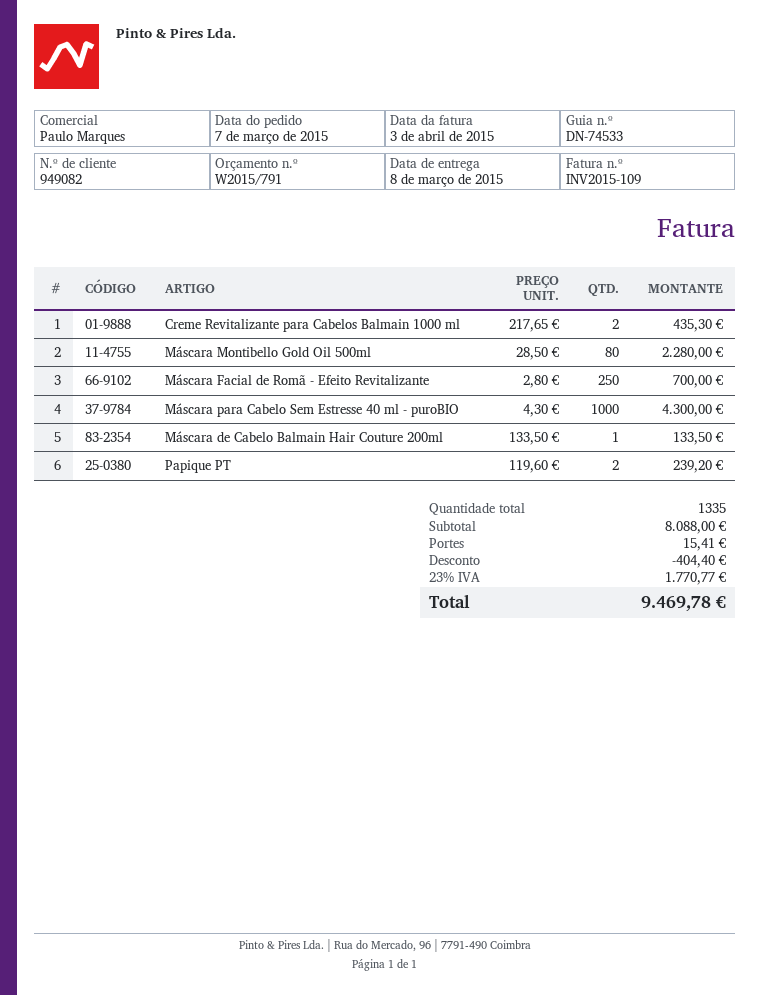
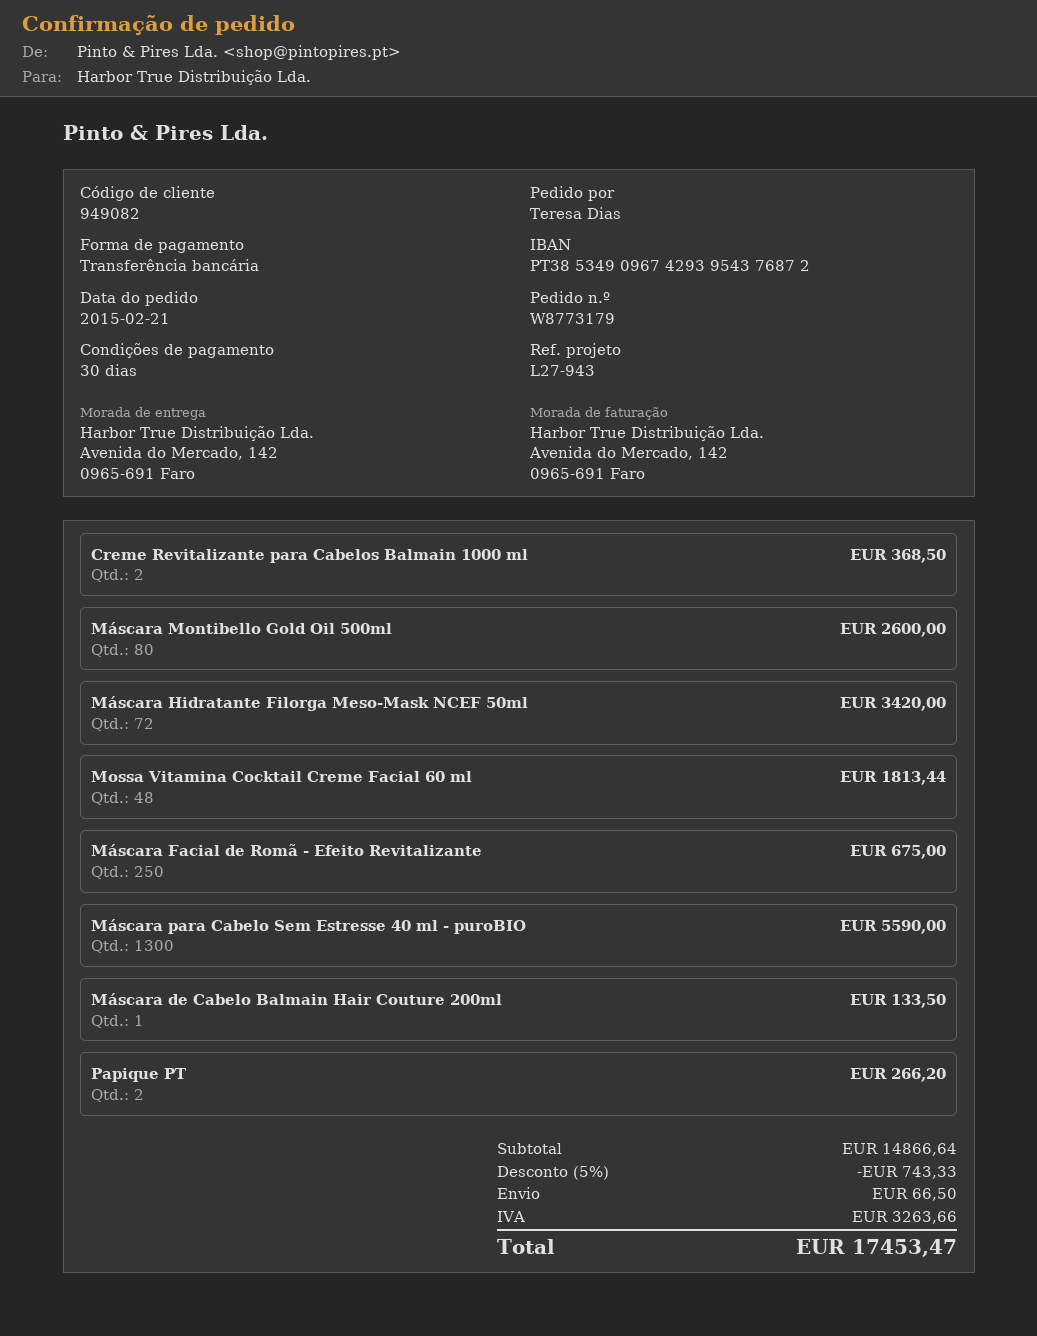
order date: 2015-03-07 -> 2015-02-21
Creme Revitalizante para Cabelos Balmain 1000 ml: 2 for 435.30 -> 2 for 368.50
Máscara Montibello Gold Oil 500ml: 80 for 2280.00 -> 80 for 2600.00
Máscara Facial de Romã - Efeito Revitalizante: 250 for 700.00 -> 250 for 675.00
Máscara para Cabelo Sem Estresse 40 ml - puroBIO: 1000 for 4300.00 -> 1300 for 5590.00
Papique PT: 2 for 239.20 -> 2 for 266.20
Máscara Hidratante Filorga Meso-Mask NCEF 50ml: none -> 72 for 3420.00
Mossa Vitamina Cocktail Creme Facial 60 ml: none -> 48 for 1813.44
subtotal: 8088.00 -> 14866.64
discount: 404.40 -> 743.33
shipping: 15.41 -> 66.50
tax: 1770.77 -> 3263.66
total: 9469.78 -> 17453.47

